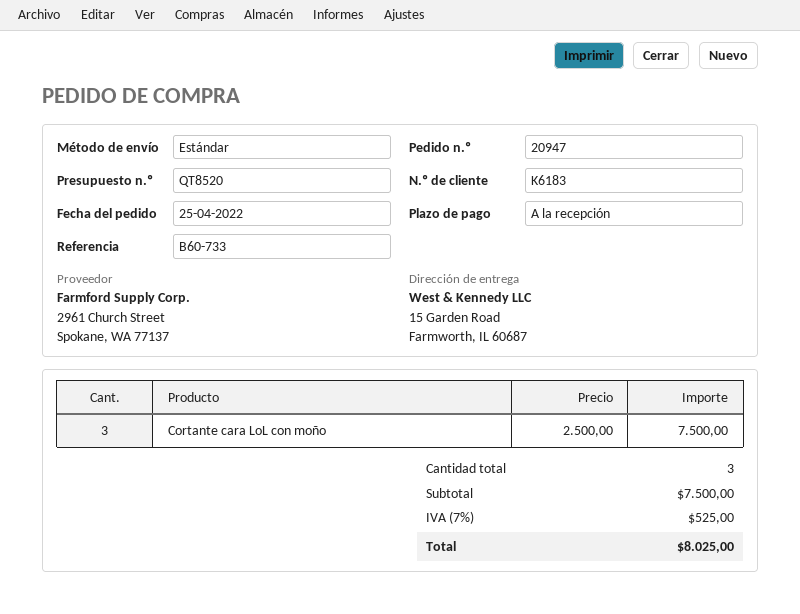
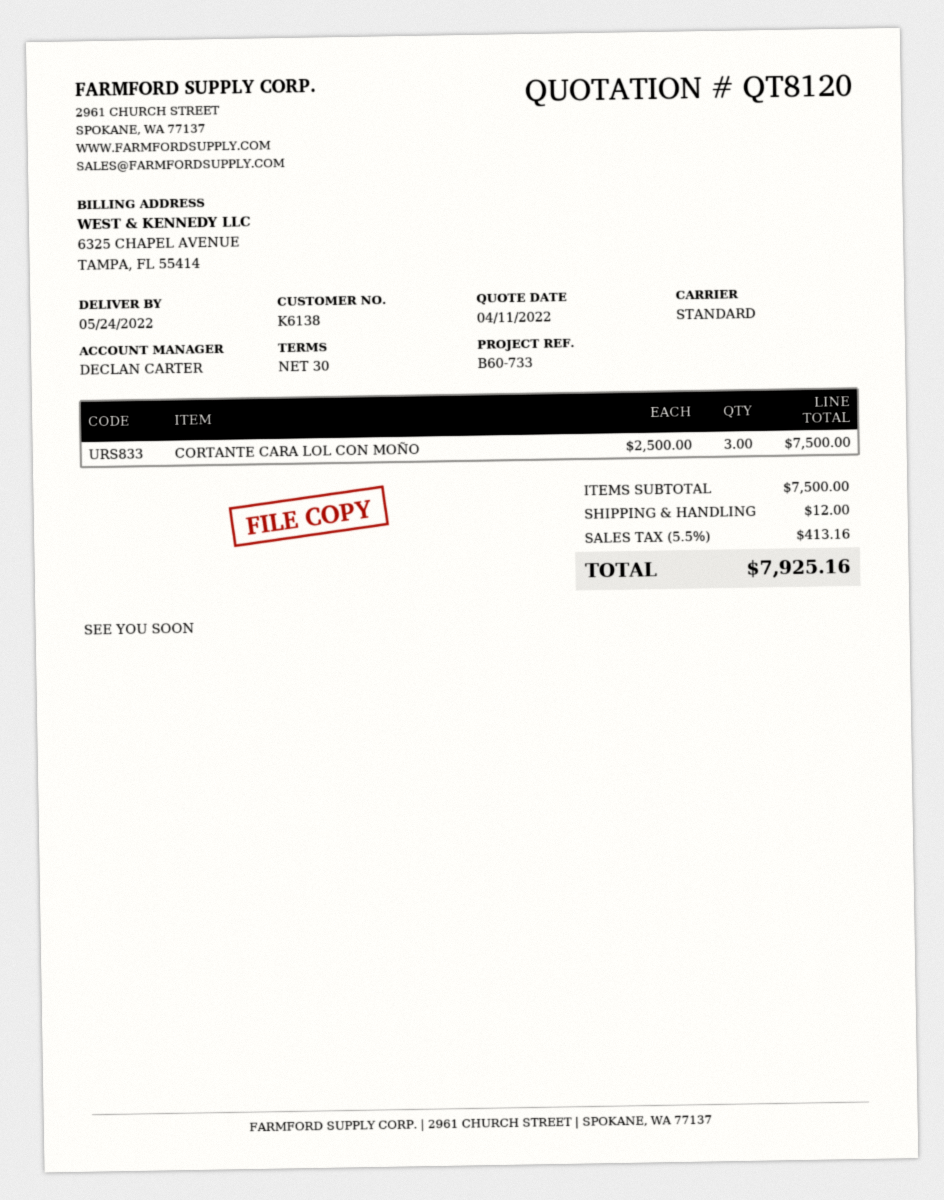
quote number: QT8520 -> QT8120
payment terms: on receipt -> 30 days
customer number: K6183 -> K6138
shipping: none -> 12.00
tax: 7% = 525.00 -> 5.5% = 413.16
total: 8025.00 -> 7925.16

